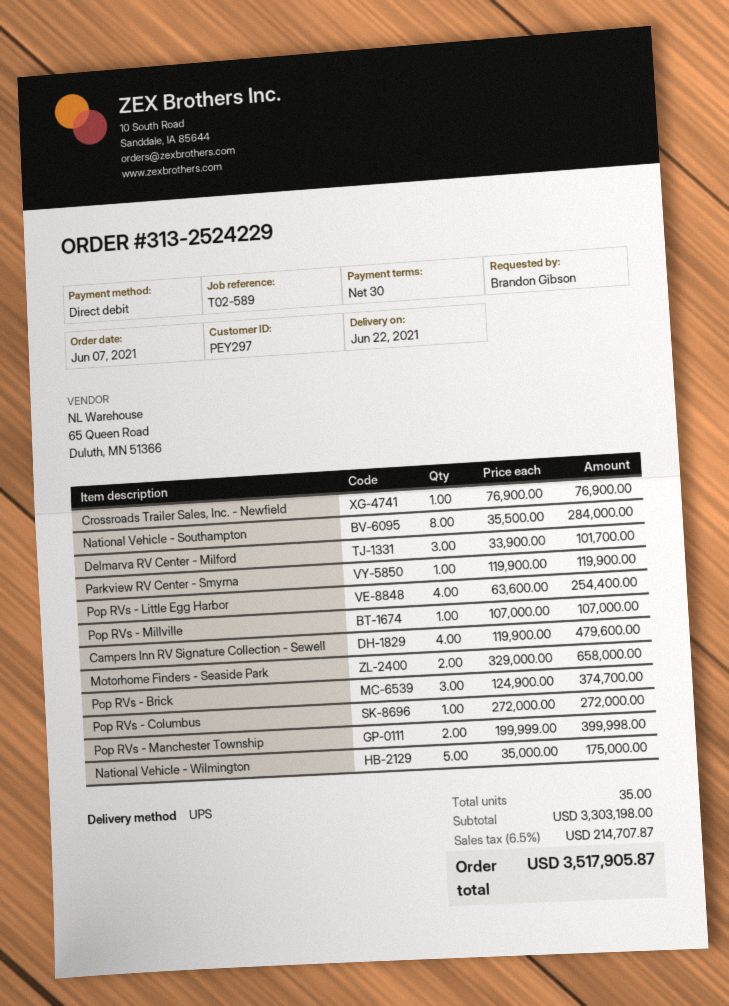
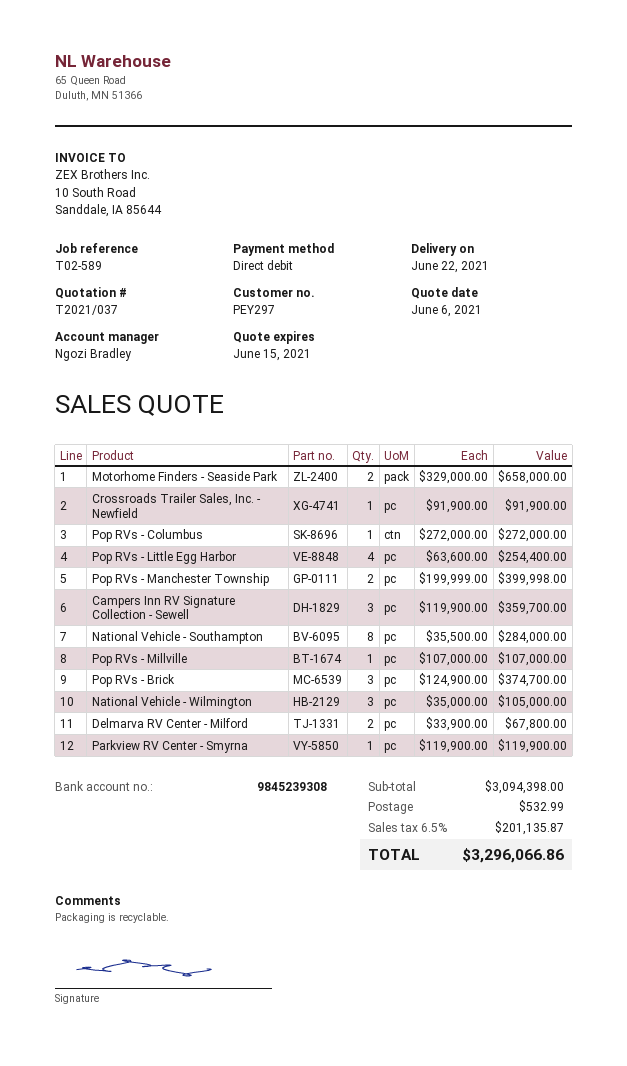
Crossroads Trailer Sales, Inc. - Newfield: 1 x 76900.00 = 76900.00 -> 1 x 91900.00 = 91900.00
Delmarva RV Center - Milford: 3 x 33900.00 = 101700.00 -> 2 x 33900.00 = 67800.00
Campers Inn RV Signature Collection - Sewell: 4 x 119900.00 = 479600.00 -> 3 x 119900.00 = 359700.00
National Vehicle - Wilmington: 5 x 35000.00 = 175000.00 -> 3 x 35000.00 = 105000.00
subtotal: 3303198.00 -> 3094398.00
shipping: none -> 532.99
tax: 6.5% = 214707.87 -> 6.5% = 201135.87
total: 3517905.87 -> 3296066.86

